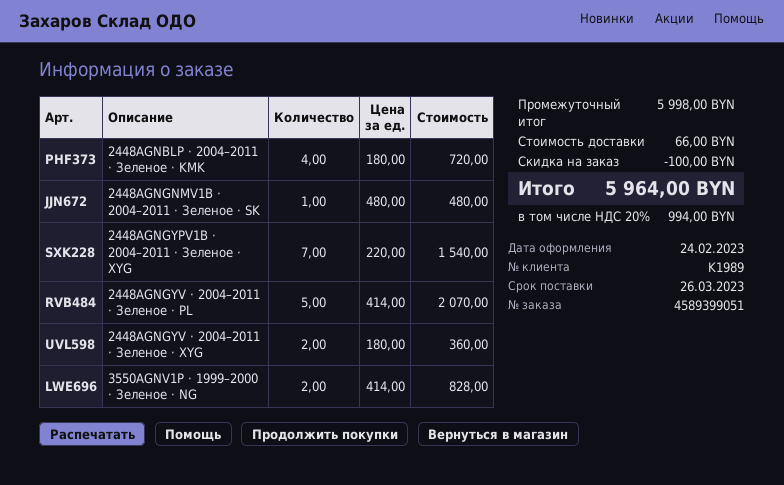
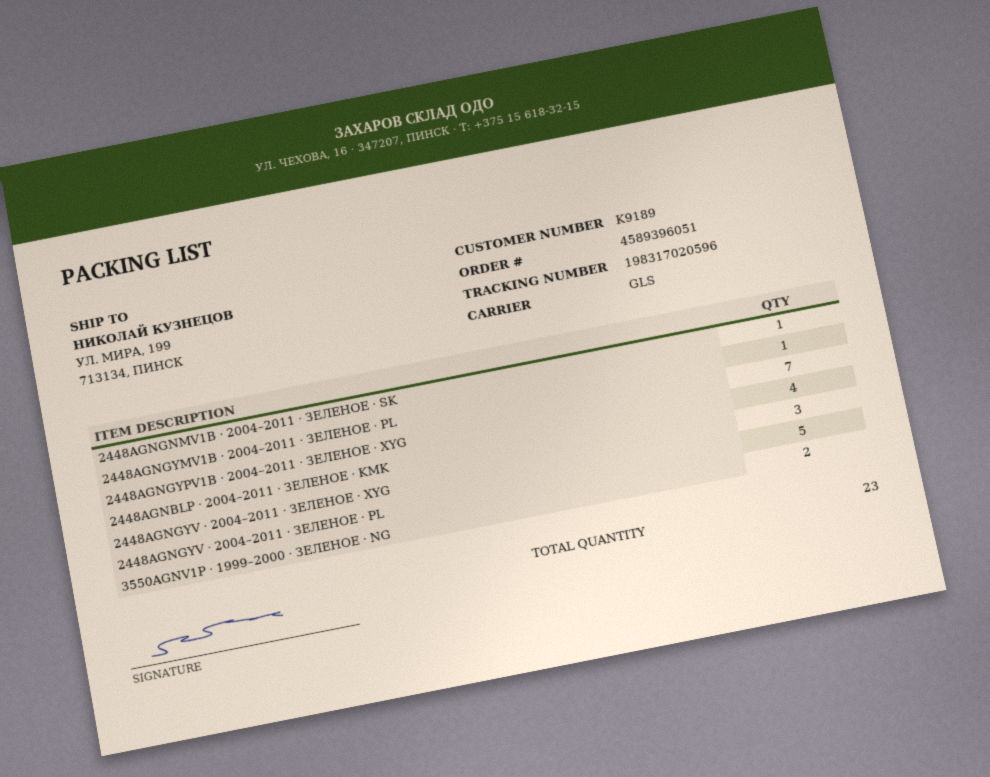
order number: 4589399051 -> 4589396051
customer number: K1989 -> K9189
2448AGNGYV · 2004–2011 · Зеленое · XYG: 2 -> 3
2448AGNGYMV1B · 2004–2011 · ЗЕЛЕНОЕ · PL: none -> 1

